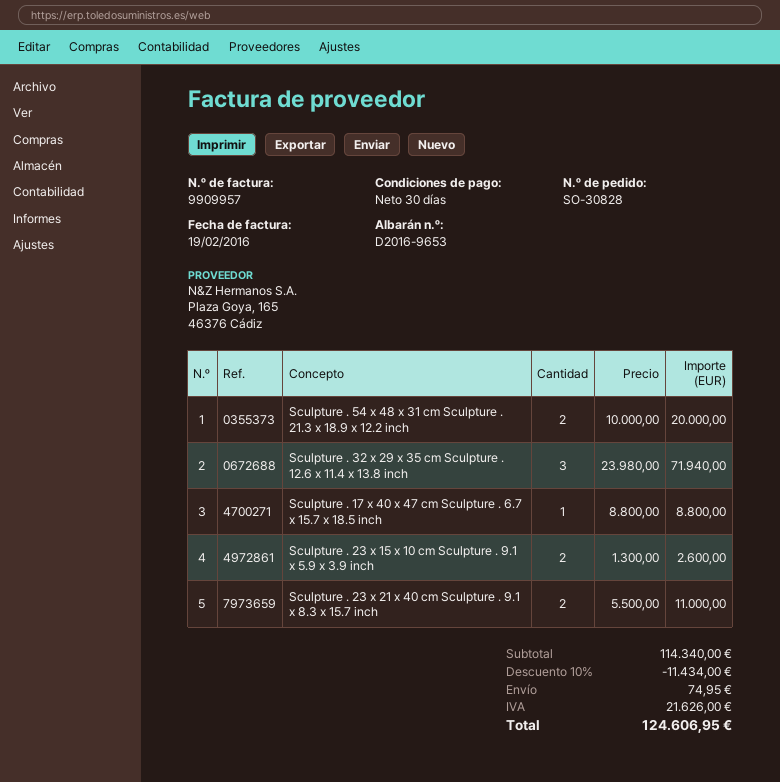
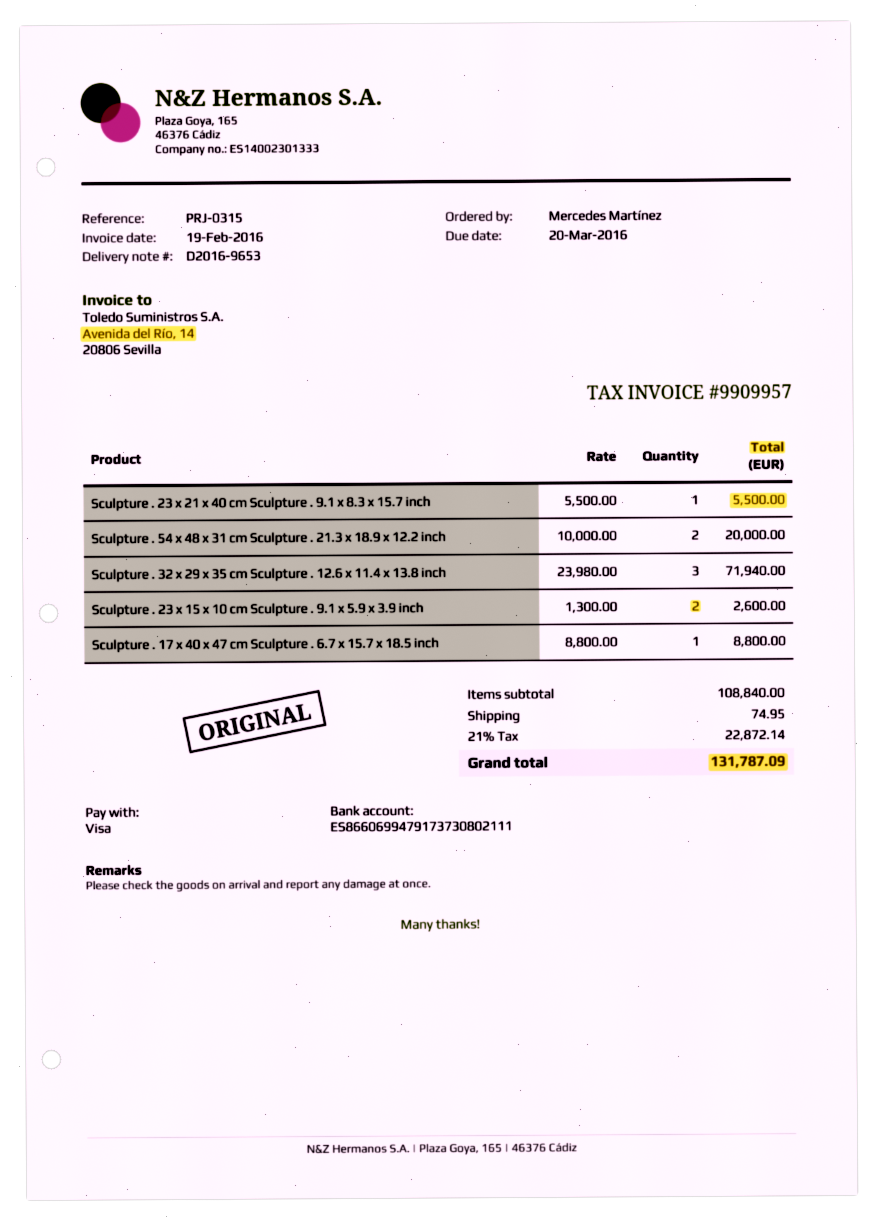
Sculpture . 23 x 21 x 40 cm Sculpture . 9.1 x 8.3 x 15.7 inch: 2 x 5500.00 = 11000.00 -> 1 x 5500.00 = 5500.00
subtotal: 114340.00 -> 108840.00
discount: 10% = 11434.00 -> none
tax: 21626.00 -> 22872.14
total: 124606.95 -> 131787.09

